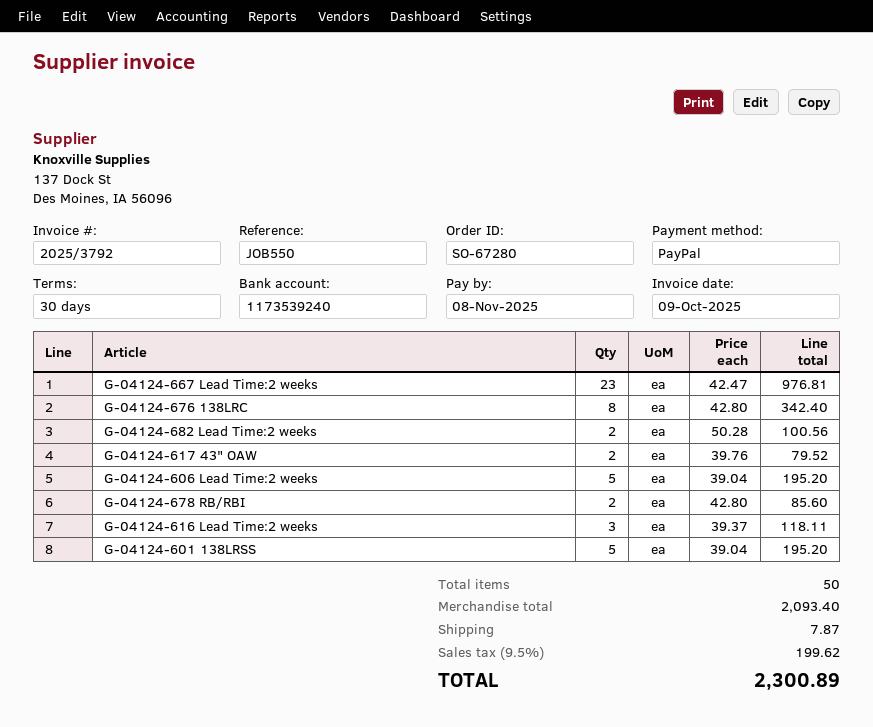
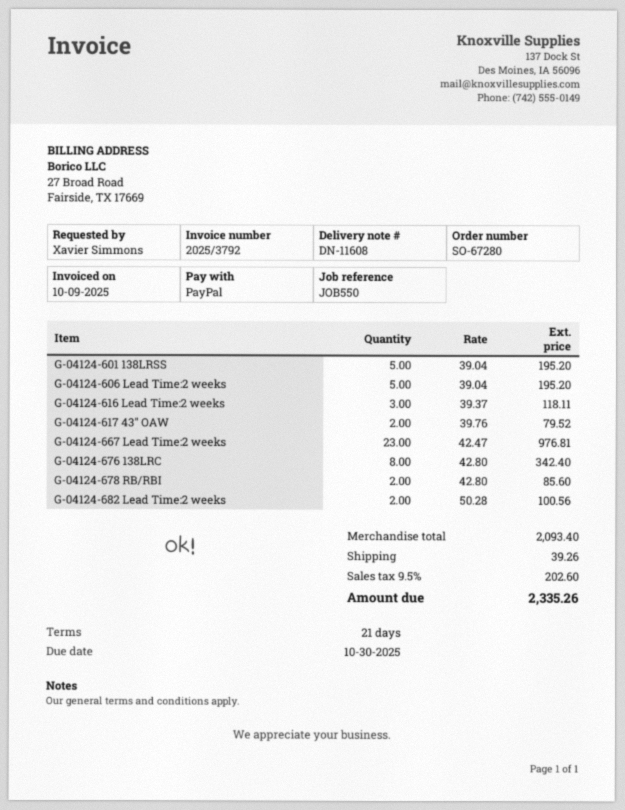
payment terms: 30 days -> 21 days
due date: 2025-11-08 -> 2025-10-30
shipping: 7.87 -> 39.26
tax: 9.5% = 199.62 -> 9.5% = 202.60
total: 2300.89 -> 2335.26

